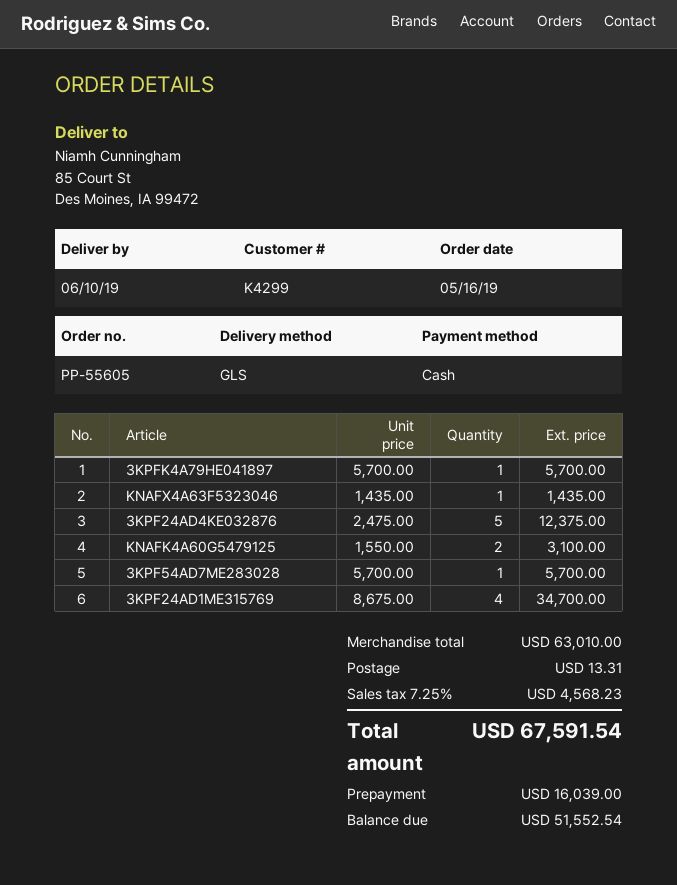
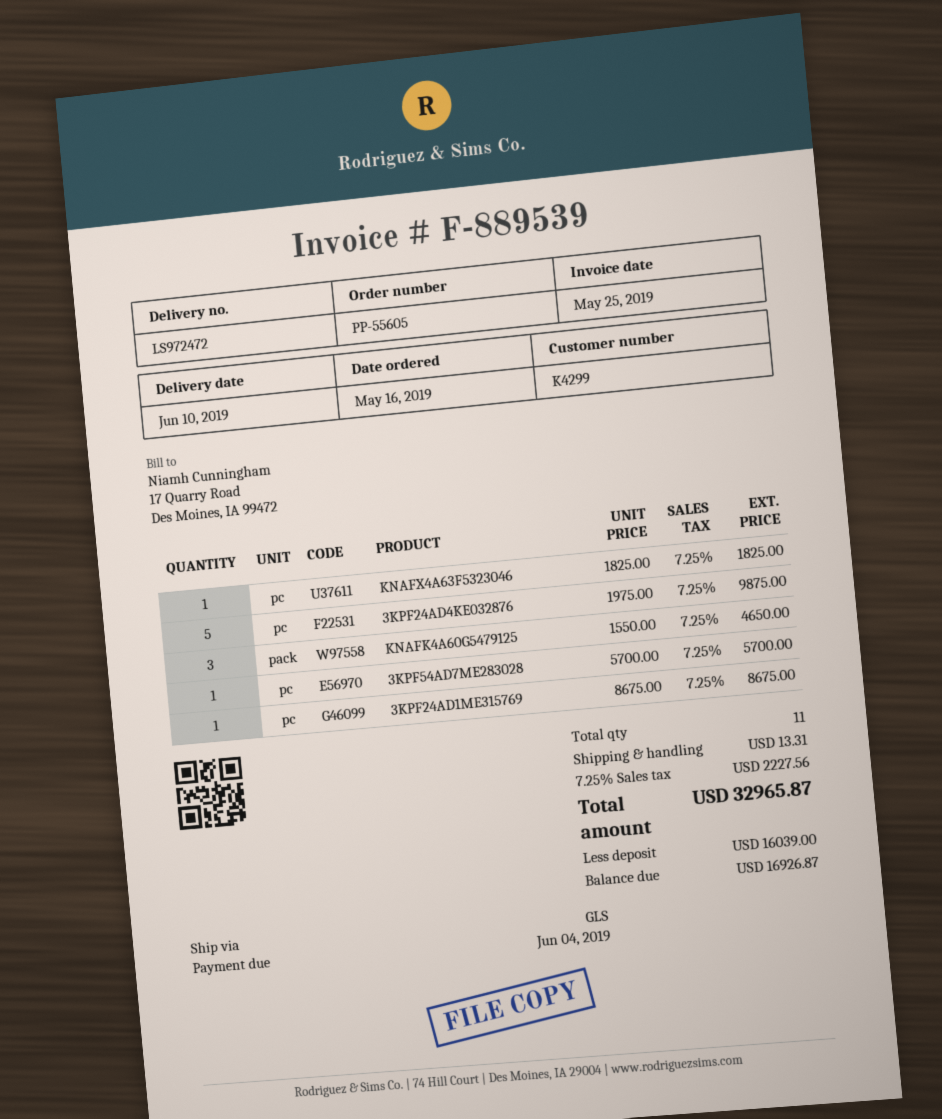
3KPFK4A79HE041897: 1 x 5700.00 = 5700.00 -> none
KNAFX4A63F5323046: 1 x 1435.00 = 1435.00 -> 1 x 1825.00 = 1825.00
3KPF24AD4KE032876: 5 x 2475.00 = 12375.00 -> 5 x 1975.00 = 9875.00
KNAFK4A60G5479125: 2 x 1550.00 = 3100.00 -> 3 x 1550.00 = 4650.00
3KPF24AD1ME315769: 4 x 8675.00 = 34700.00 -> 1 x 8675.00 = 8675.00
tax: 7.25% = 4568.23 -> 7.25% = 2227.56
total: 67591.54 -> 32965.87
balance: 51552.54 -> 16926.87

